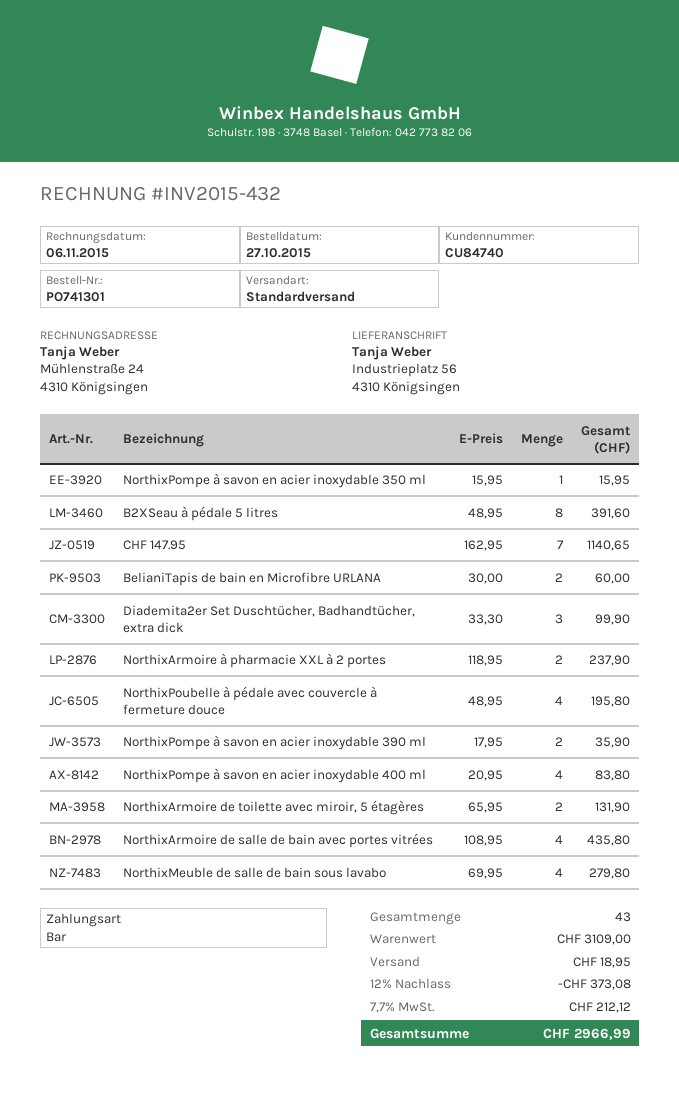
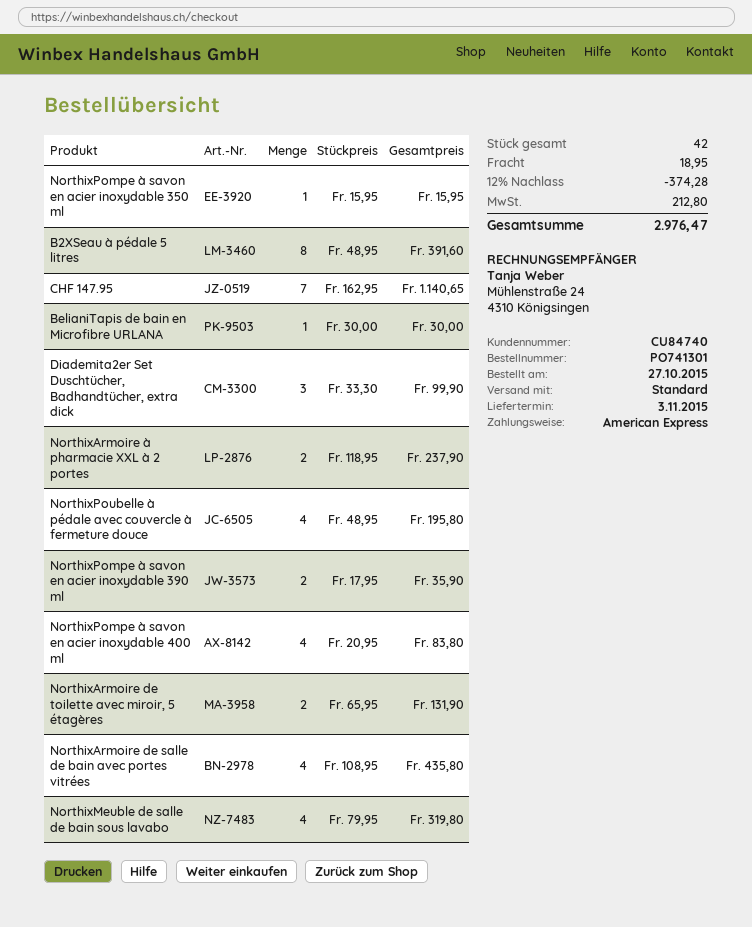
payment method: cash -> American Express
BelianiTapis de bain en Microfibre URLANA: 2 x 30.00 = 60.00 -> 1 x 30.00 = 30.00
NorthixMeuble de salle de bain sous lavabo: 4 x 69.95 = 279.80 -> 4 x 79.95 = 319.80
total quantity: 43 -> 42
discount: 12% = 373.08 -> 12% = 374.28
tax: 212.12 -> 212.80
total: 2966.99 -> 2976.47

